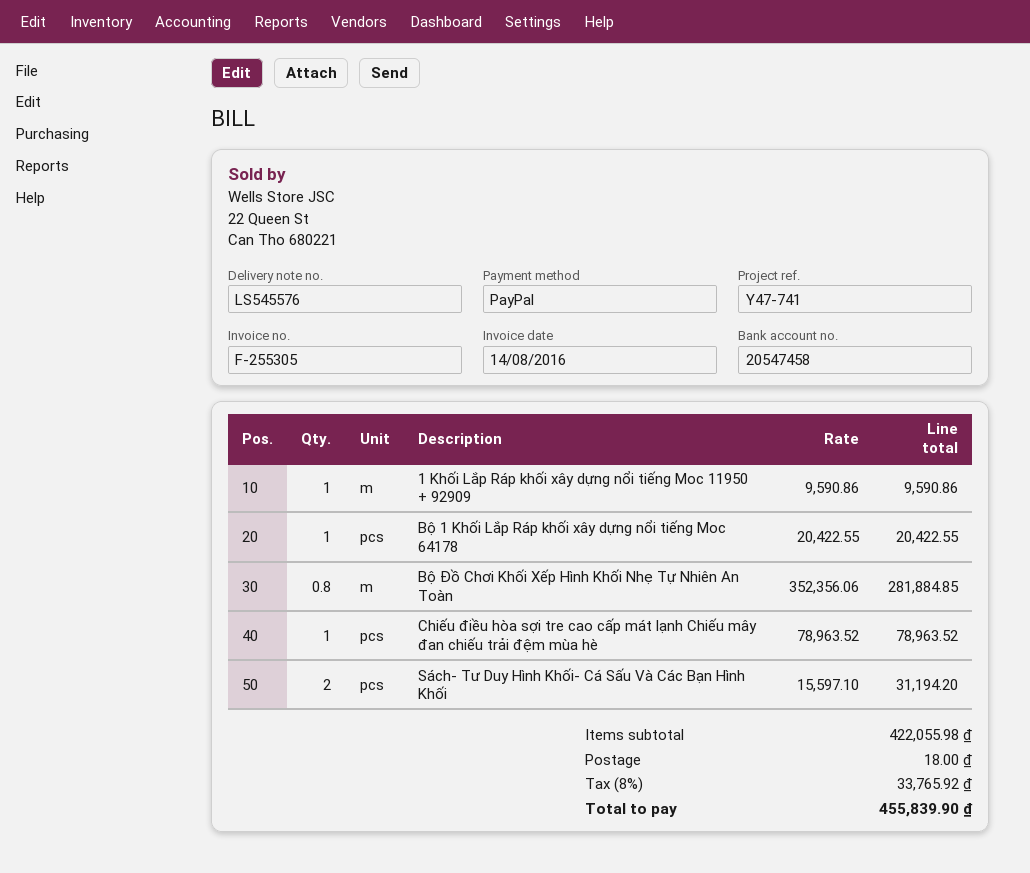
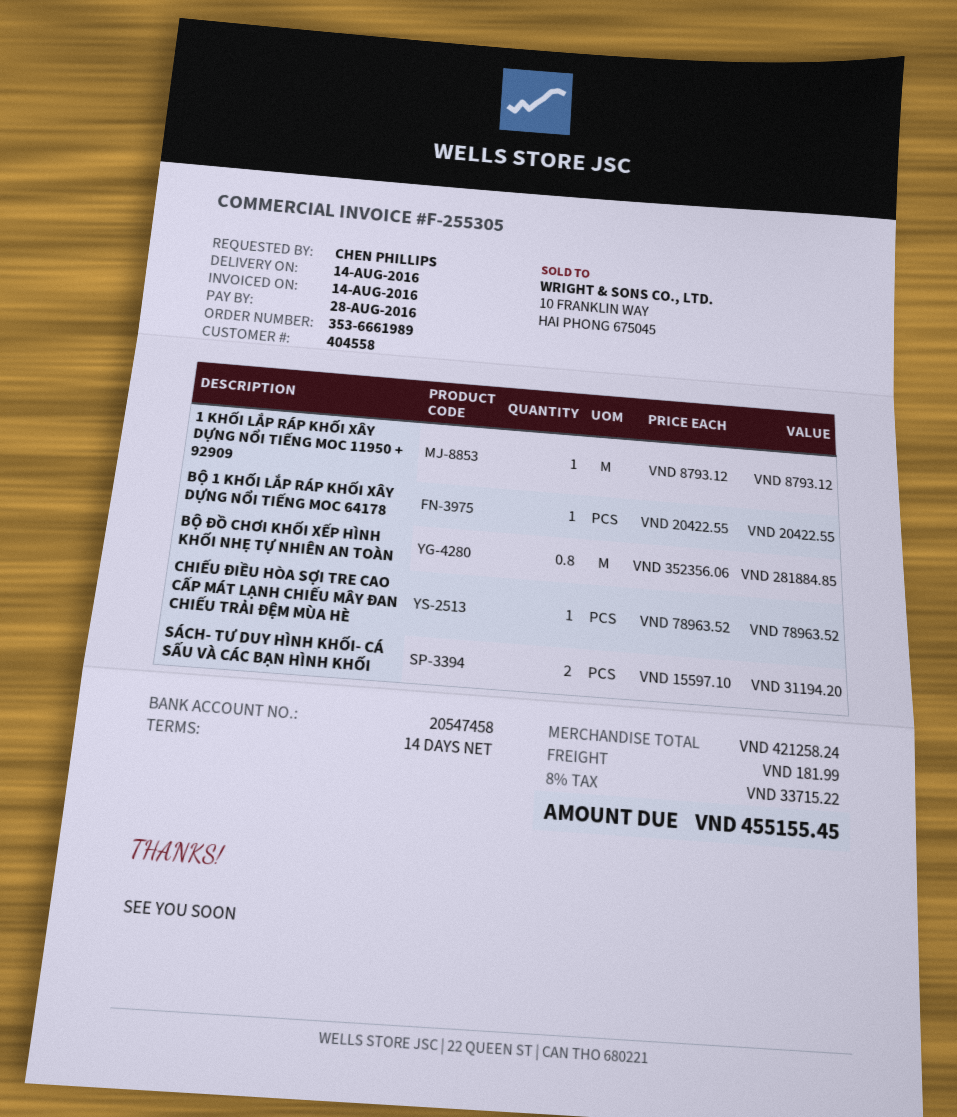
1 Khối Lắp Ráp khối xây dựng nổi tiếng Moc 11950 + 92909: 1 x 9590.86 = 9590.86 -> 1 x 8793.12 = 8793.12
subtotal: 422055.98 -> 421258.24
shipping: 18.00 -> 181.99
tax: 8% = 33765.92 -> 8% = 33715.22
total: 455839.90 -> 455155.45

